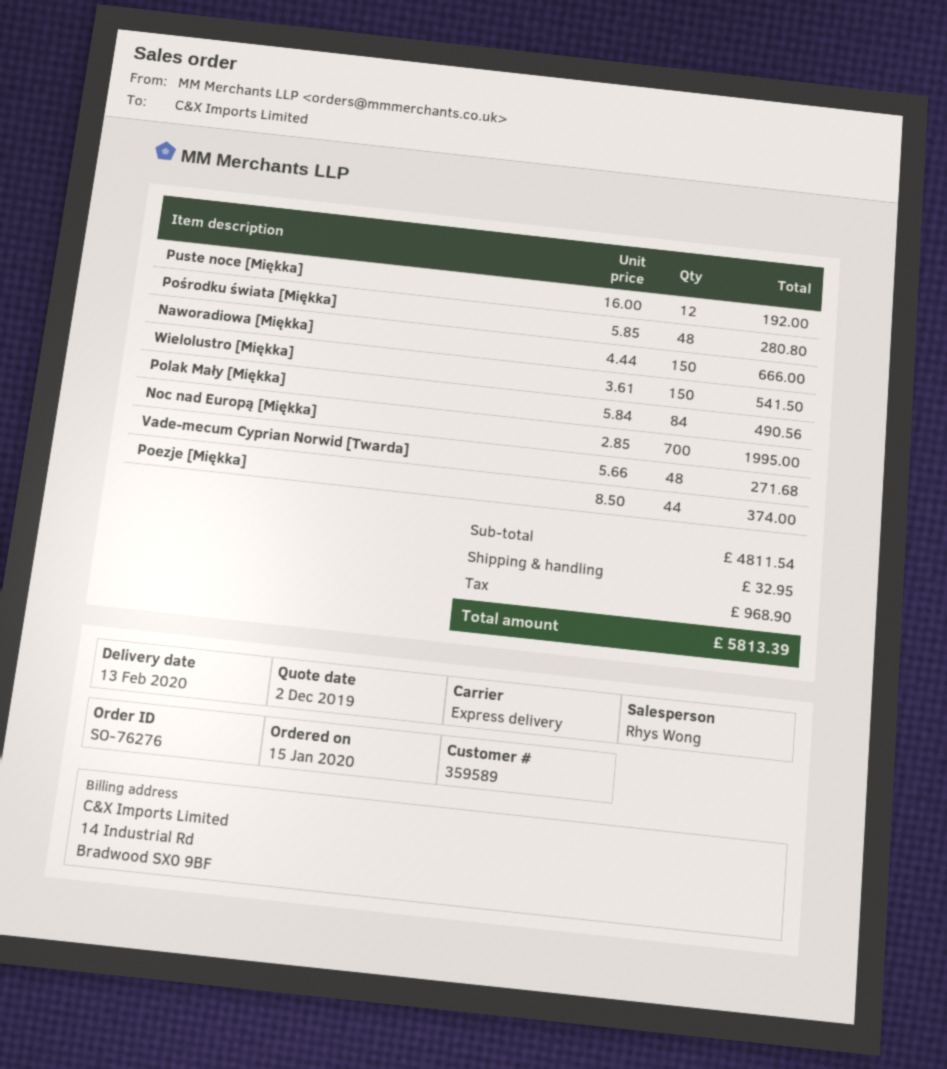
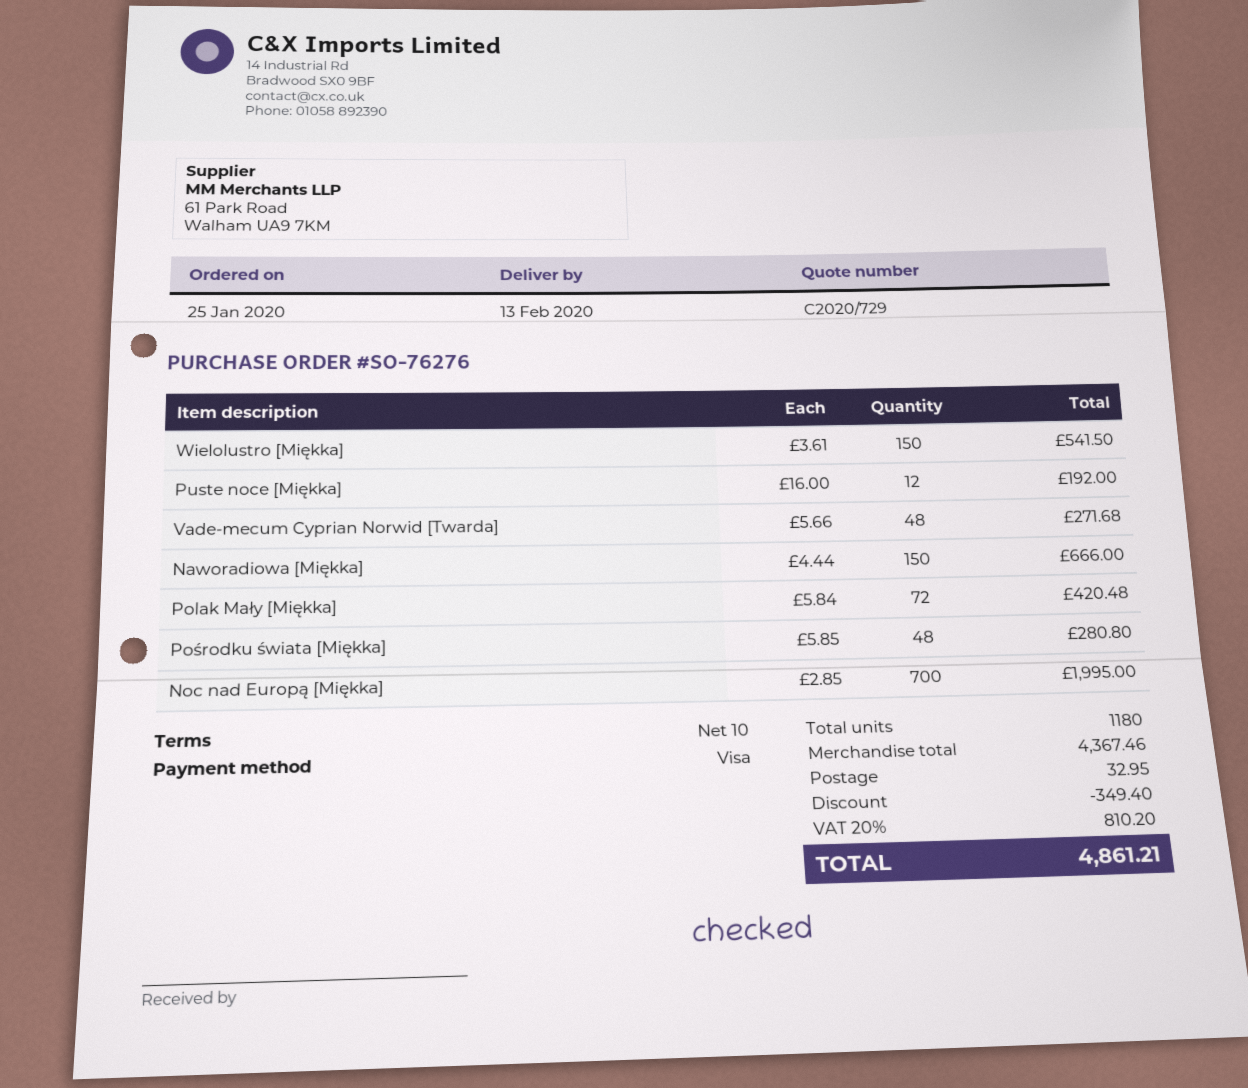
order date: 2020-01-15 -> 2020-01-25
Polak Mały [Miękka]: 84 x 5.84 = 490.56 -> 72 x 5.84 = 420.48
Poezje [Miękka]: 44 x 8.50 = 374.00 -> none
subtotal: 4811.54 -> 4367.46
discount: none -> 349.40
tax: 968.90 -> 810.20
total: 5813.39 -> 4861.21

